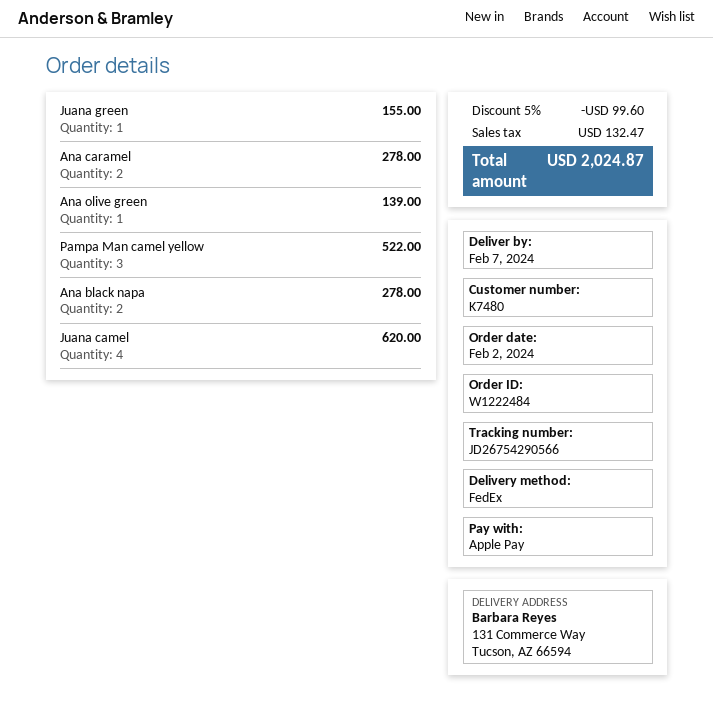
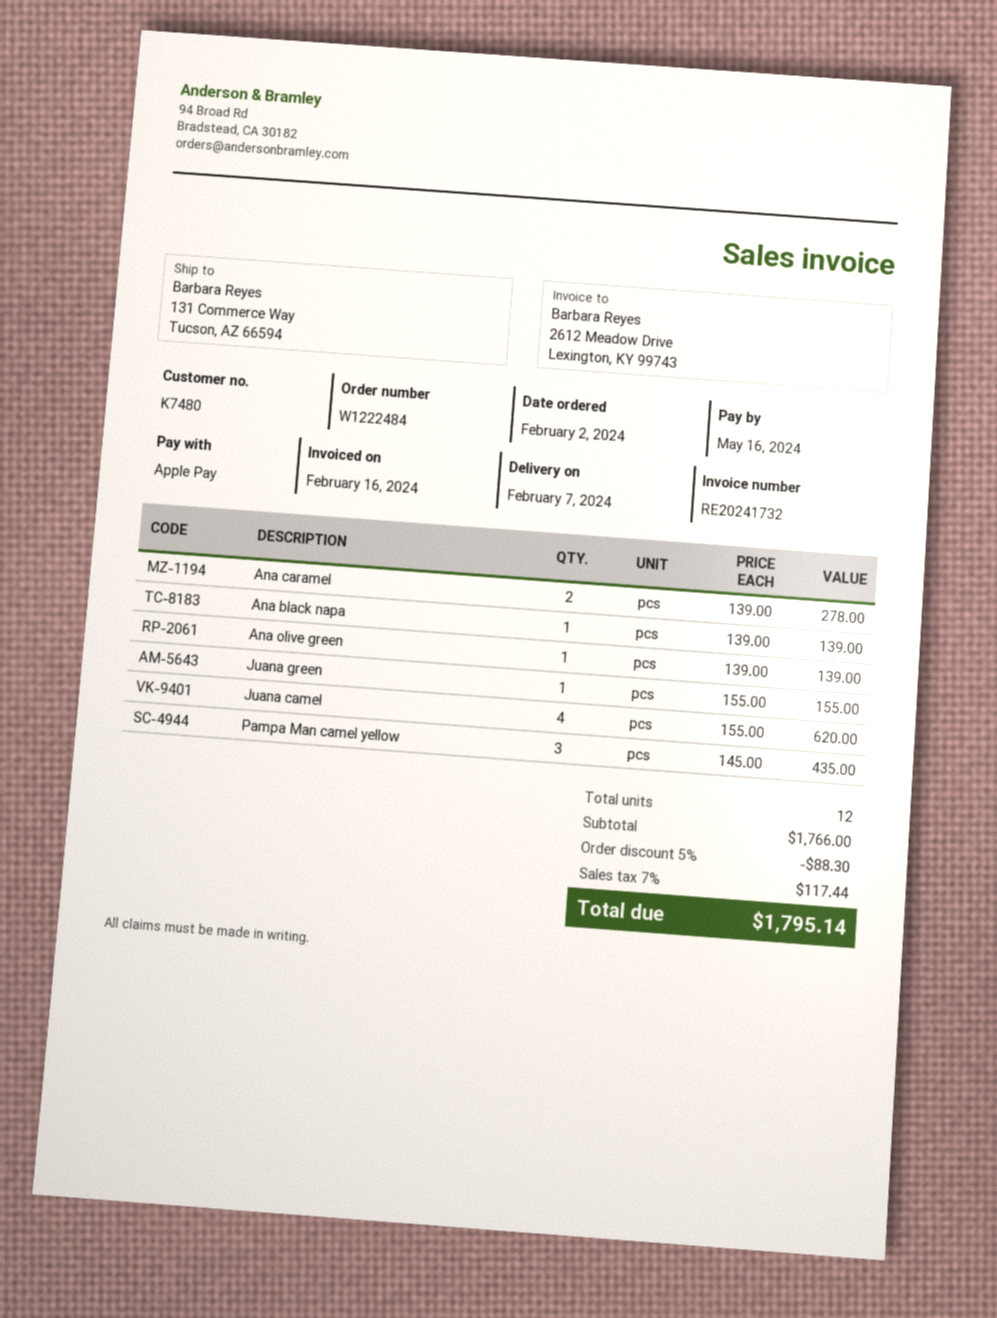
Pampa Man camel yellow: 3 for 522.00 -> 3 for 435.00
Ana black napa: 2 for 278.00 -> 1 for 139.00
discount: 5% = 99.60 -> 5% = 88.30
tax: 132.47 -> 117.44
total: 2024.87 -> 1795.14

